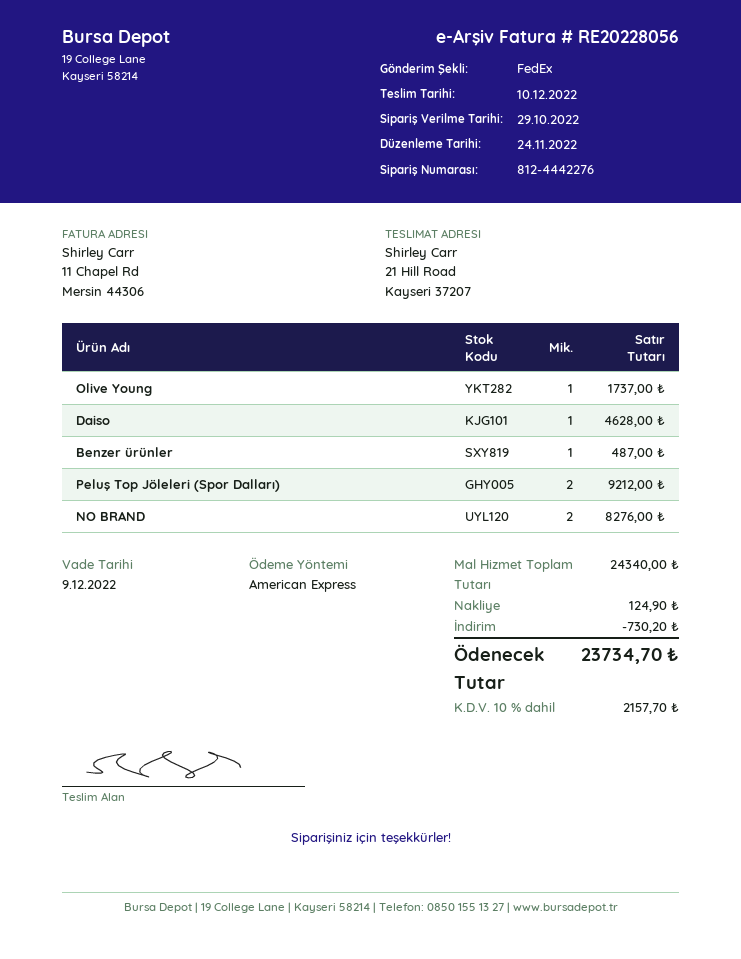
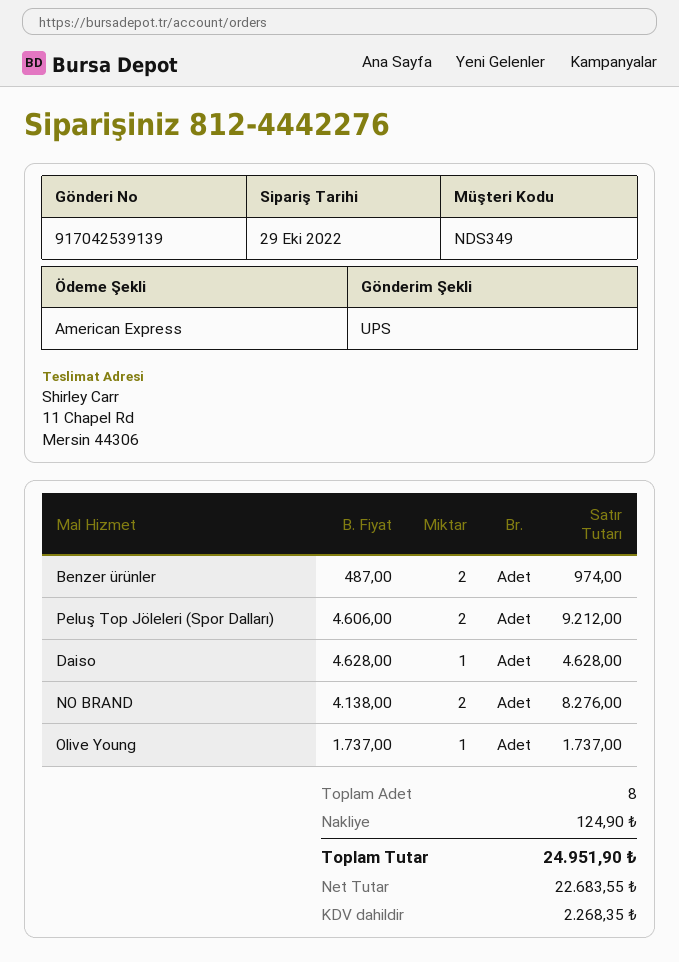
shipping method: FedEx -> UPS
ship to: 21 Hill Road, Kayseri 37207 -> 11 Chapel Rd, Mersin 44306
Benzer ürünler: 1 for 487.00 -> 2 for 974.00
discount: 730.20 -> none
tax: 2157.70 -> 2268.35
total: 23734.70 -> 24951.90

